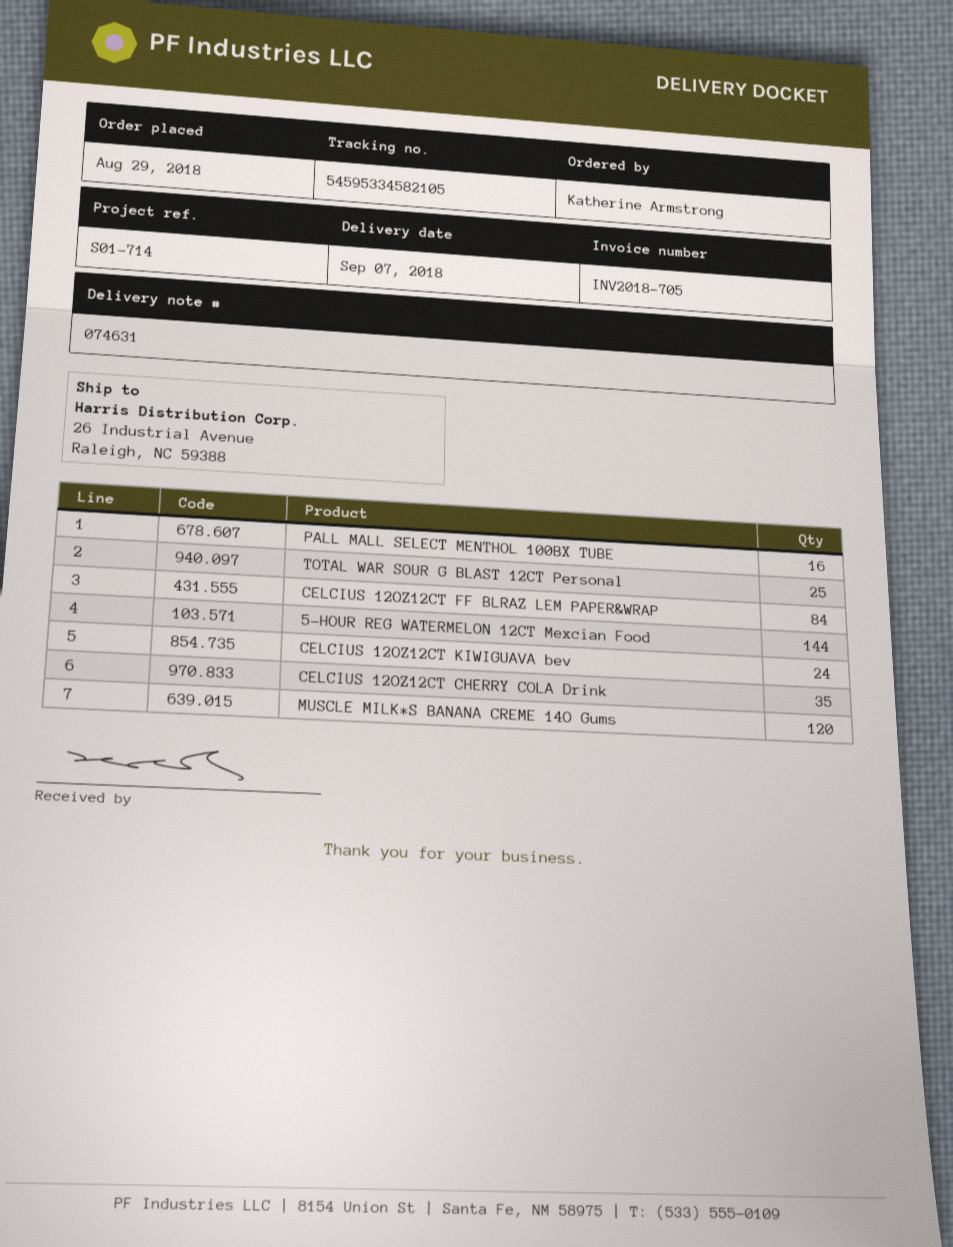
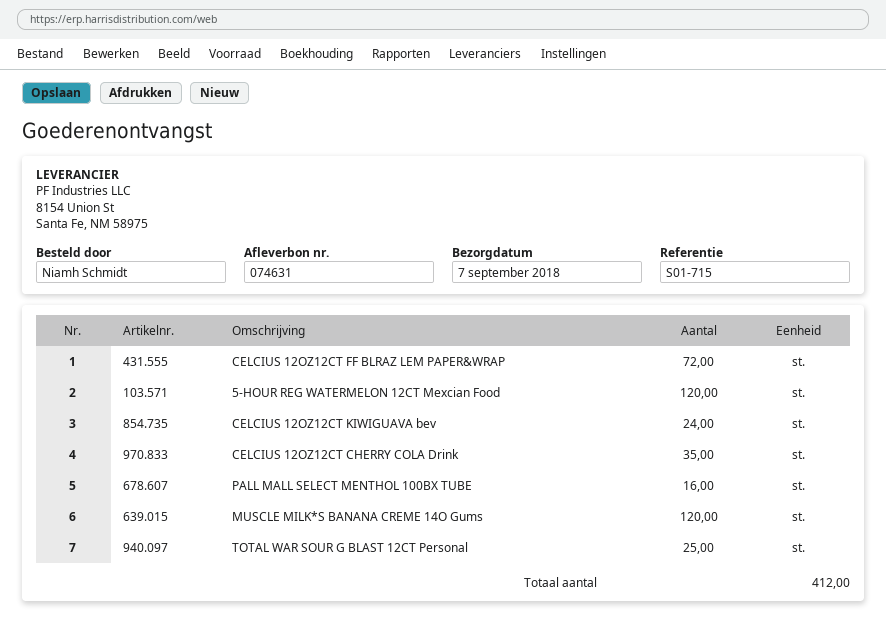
reference: S01-714 -> S01-715
ordered by: Katherine Armstrong -> Niamh Schmidt
CELCIUS 12OZ12CT FF BLRAZ LEM PAPER&WRAP: 84 -> 72
5-HOUR REG WATERMELON 12CT Mexcian Food: 144 -> 120

